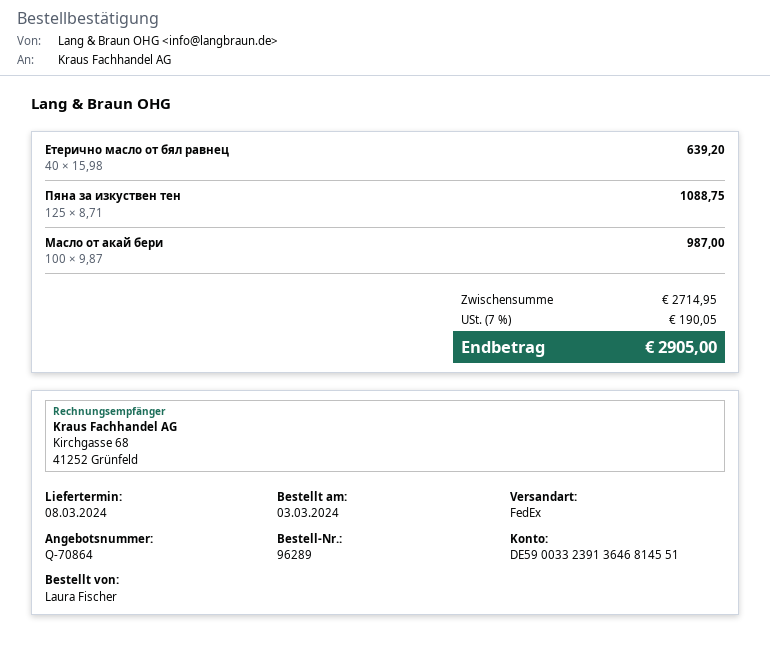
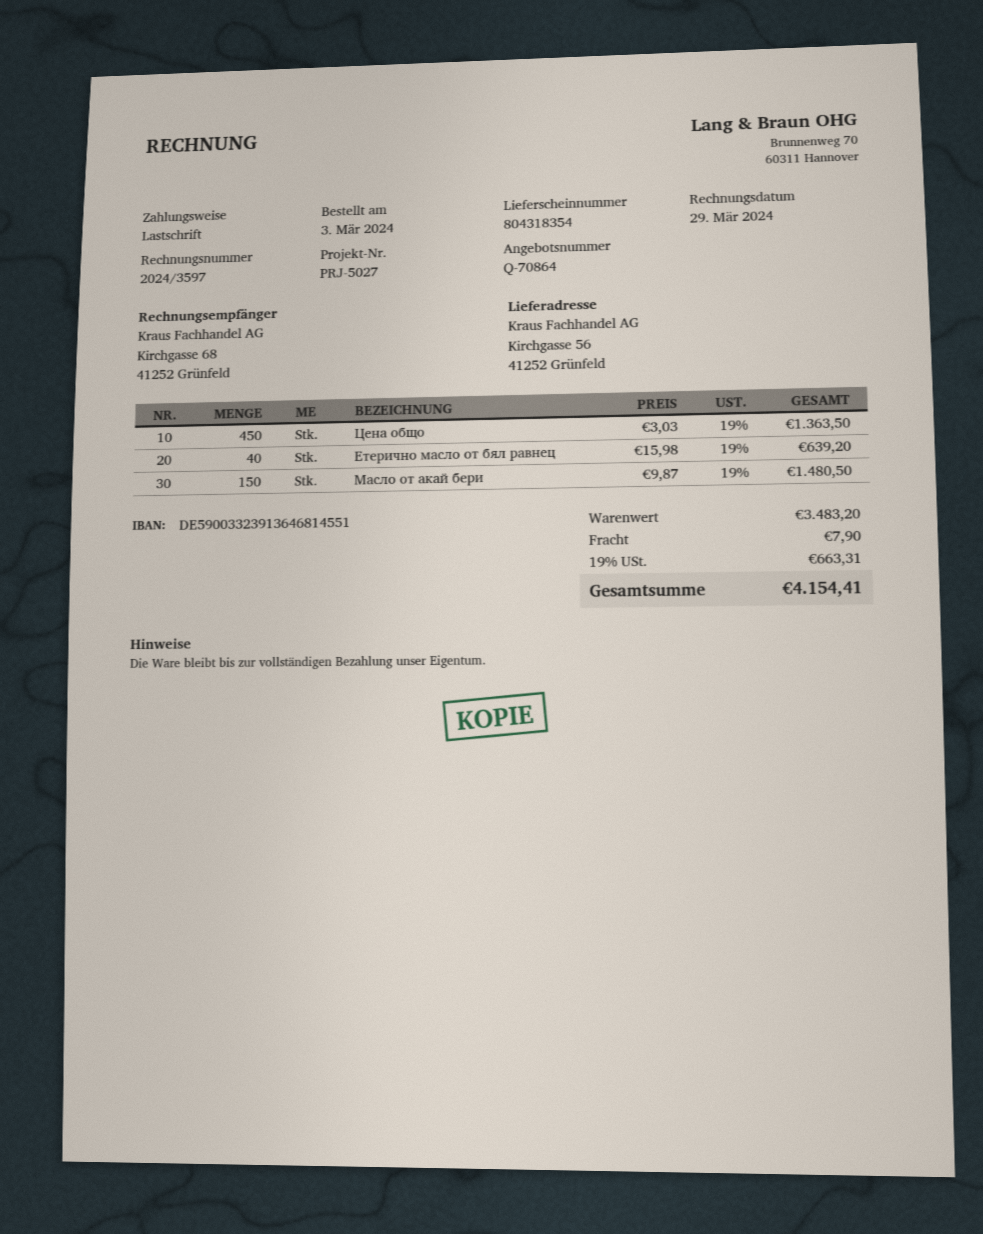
Пяна за изкуствен тен: 125 x 8.71 = 1088.75 -> none
Масло от акай бери: 100 x 9.87 = 987.00 -> 150 x 9.87 = 1480.50
Цена общо: none -> 450 x 3.03 = 1363.50
subtotal: 2714.95 -> 3483.20
shipping: none -> 7.90
tax: 7% = 190.05 -> 19% = 663.31
total: 2905.00 -> 4154.41

